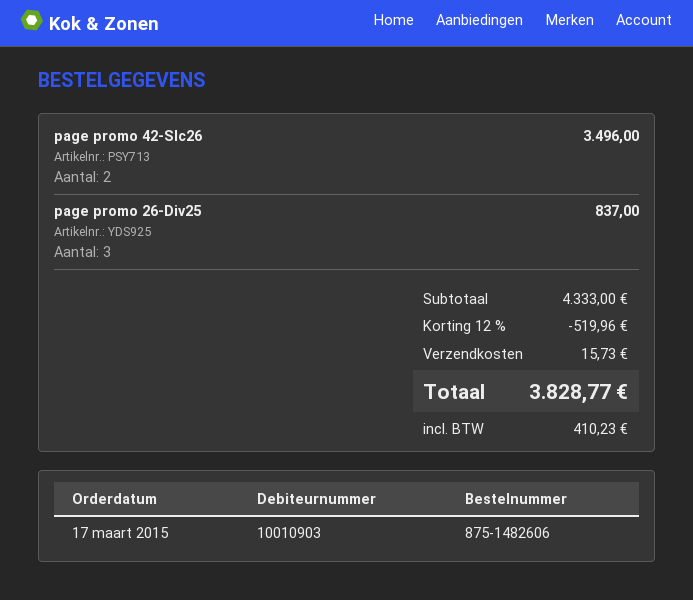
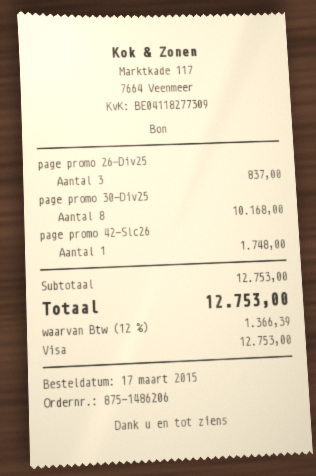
order number: 875-1482606 -> 875-1486206
page promo 42-Slc26: 2 for 3496.00 -> 1 for 1748.00
page promo 30-Div25: none -> 8 for 10168.00
subtotal: 4333.00 -> 12753.00
discount: 12% = 519.96 -> none
shipping: 15.73 -> none
tax: 410.23 -> 1366.39
total: 3828.77 -> 12753.00

